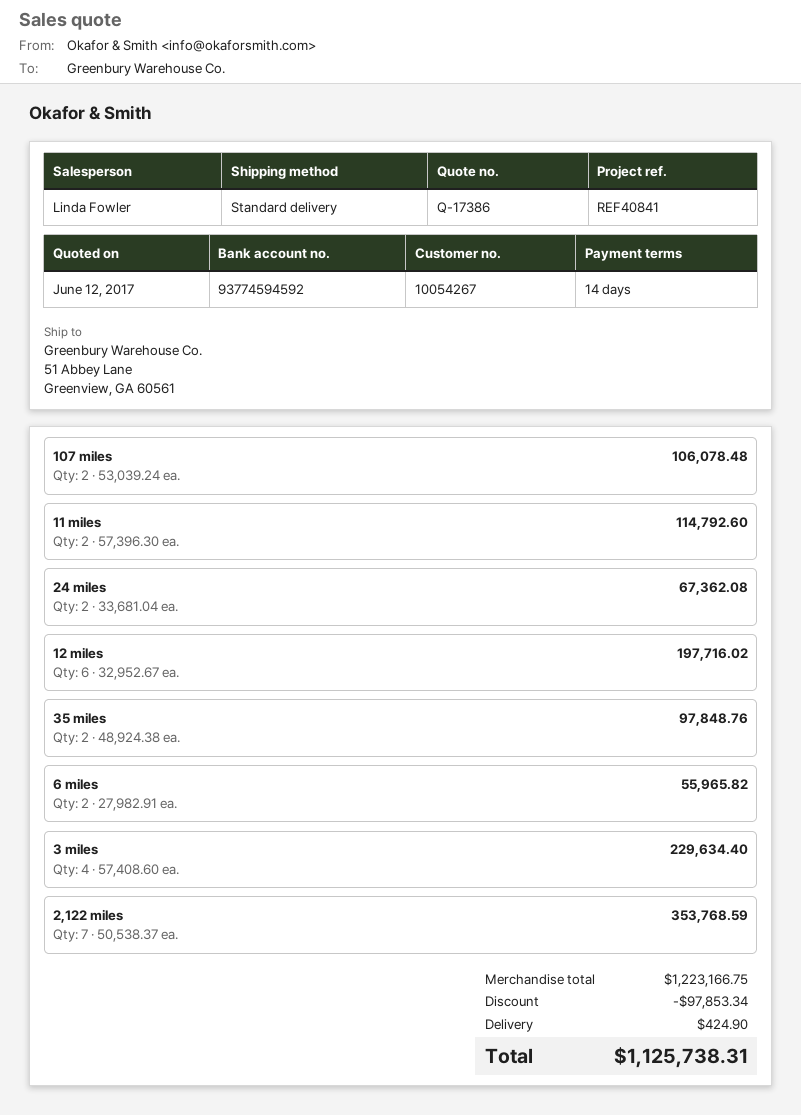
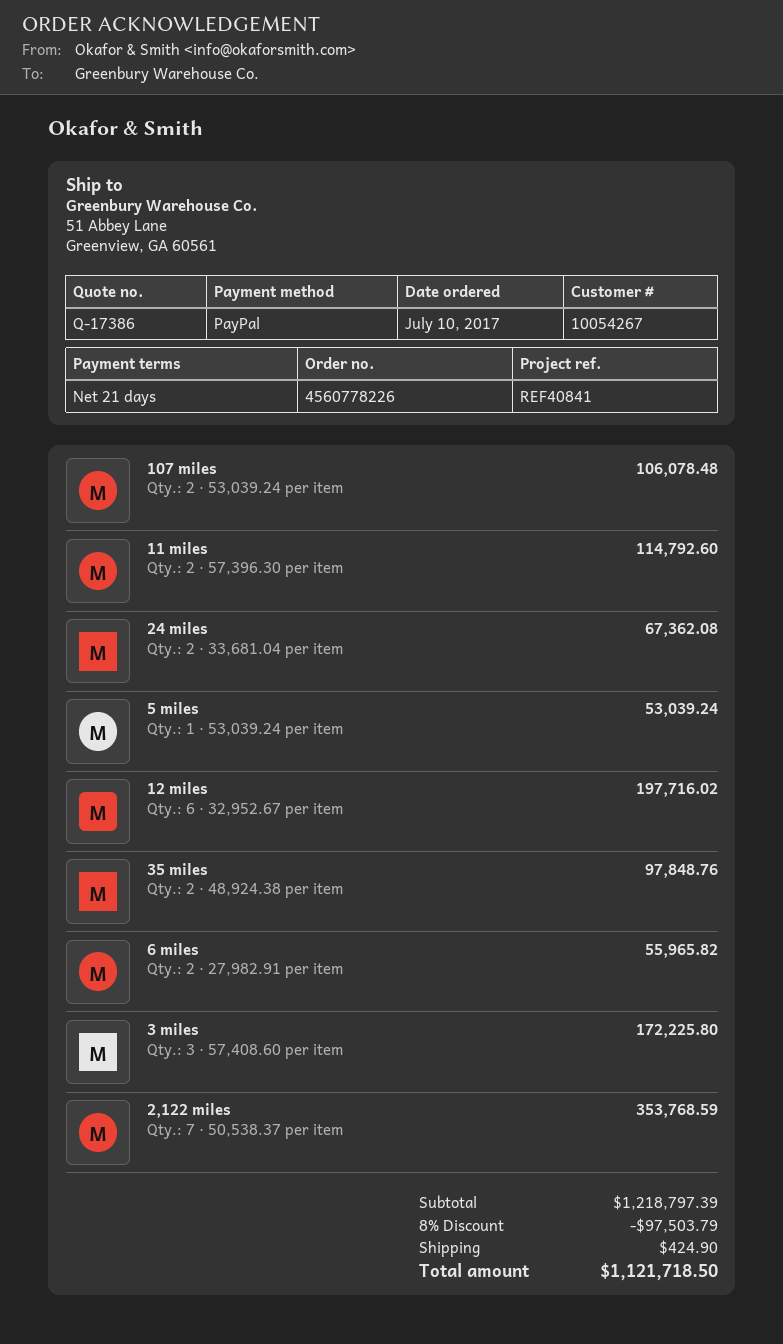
payment terms: 14 days -> 21 days
3 miles: 4 x 57408.60 = 229634.40 -> 3 x 57408.60 = 172225.80
5 miles: none -> 1 x 53039.24 = 53039.24
subtotal: 1223166.75 -> 1218797.39
discount: 97853.34 -> 97503.79
total: 1125738.31 -> 1121718.50

